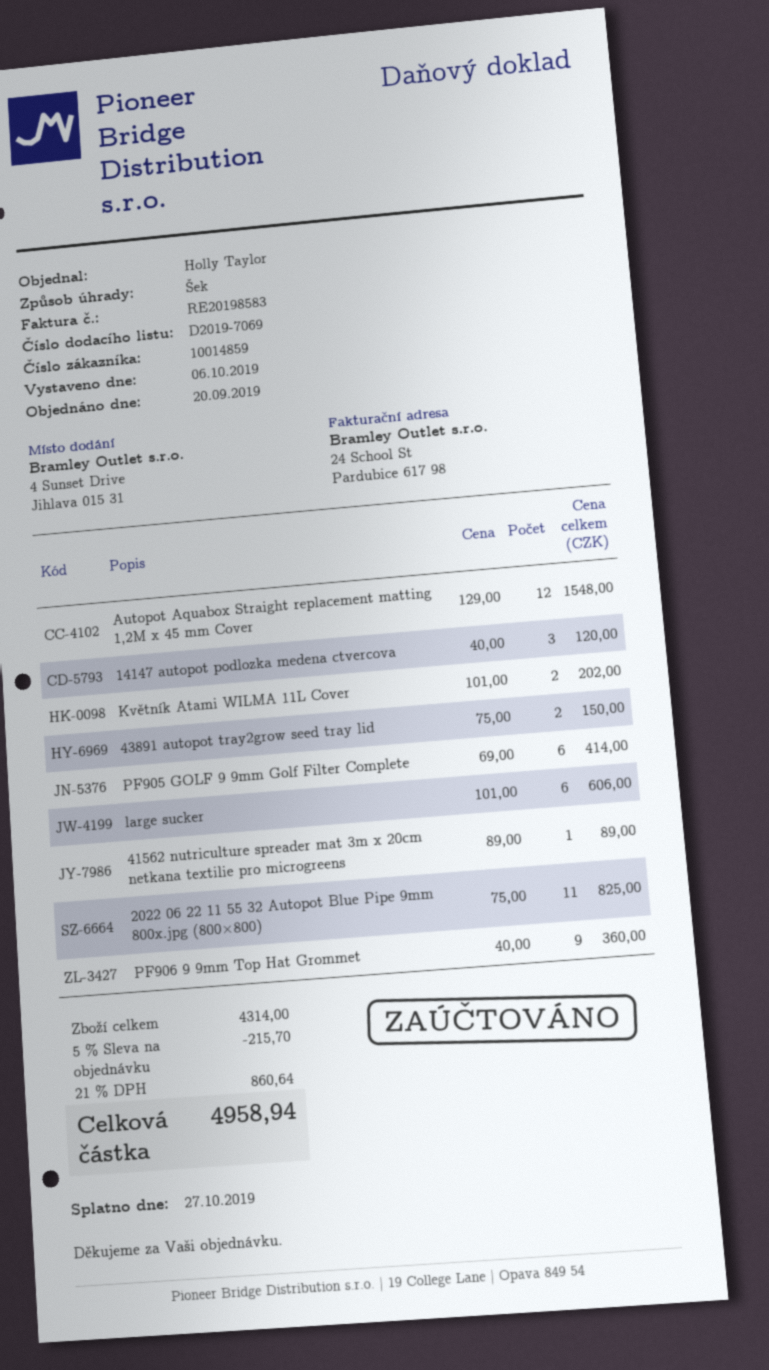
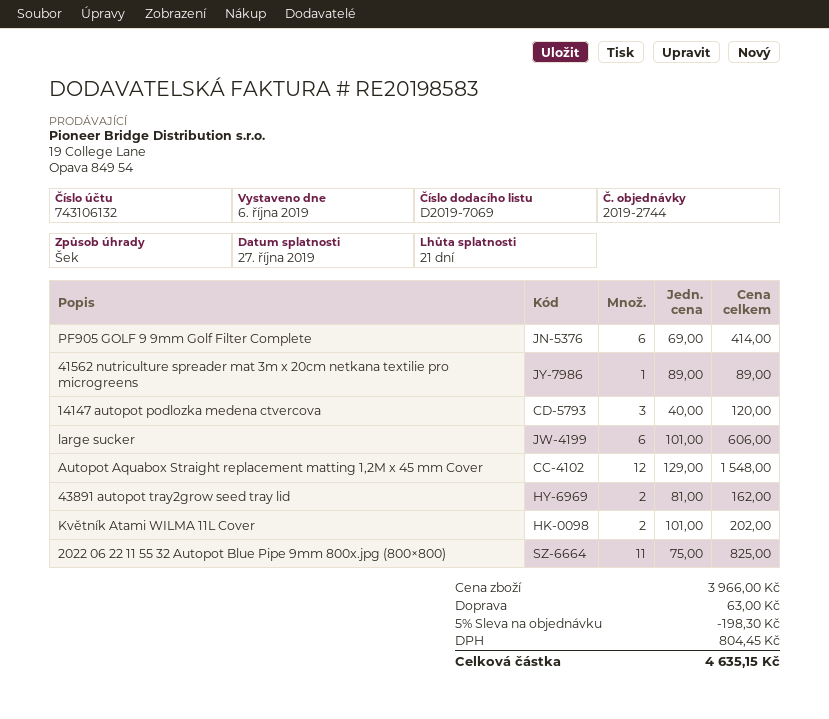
43891 autopot tray2grow seed tray lid: 2 x 75.00 = 150.00 -> 2 x 81.00 = 162.00
PF906 9 9mm Top Hat Grommet: 9 x 40.00 = 360.00 -> none
subtotal: 4314.00 -> 3966.00
discount: 5% = 215.70 -> 5% = 198.30
shipping: none -> 63.00
tax: 860.64 -> 804.45
total: 4958.94 -> 4635.15

